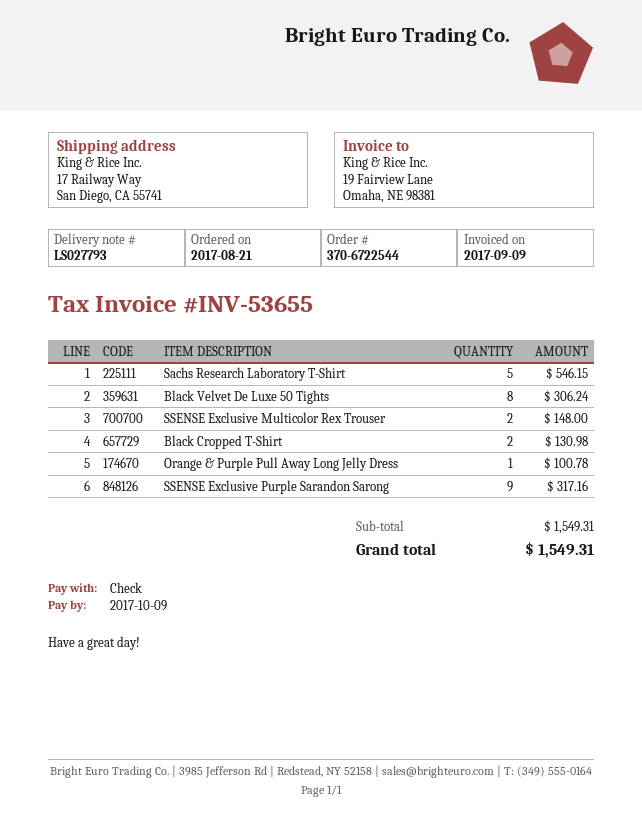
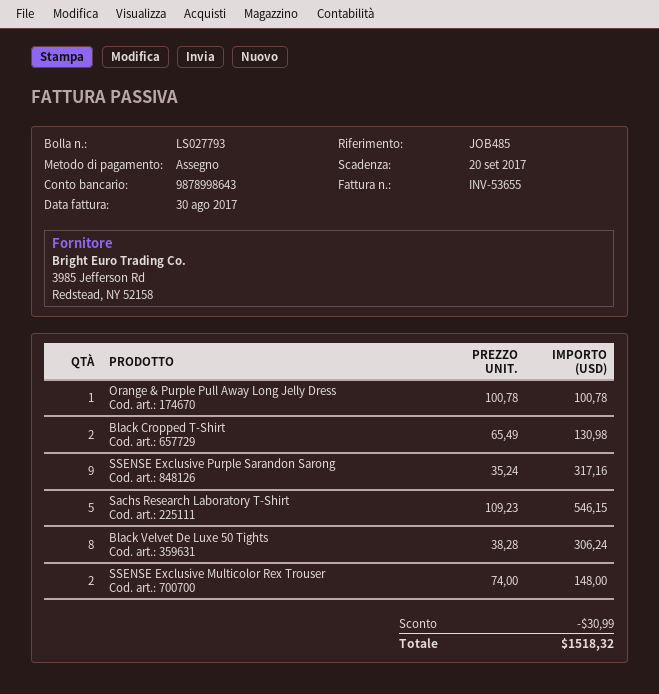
invoice date: 2017-09-09 -> 2017-08-30
due date: 2017-10-09 -> 2017-09-20
discount: none -> 30.99
total: 1549.31 -> 1518.32

